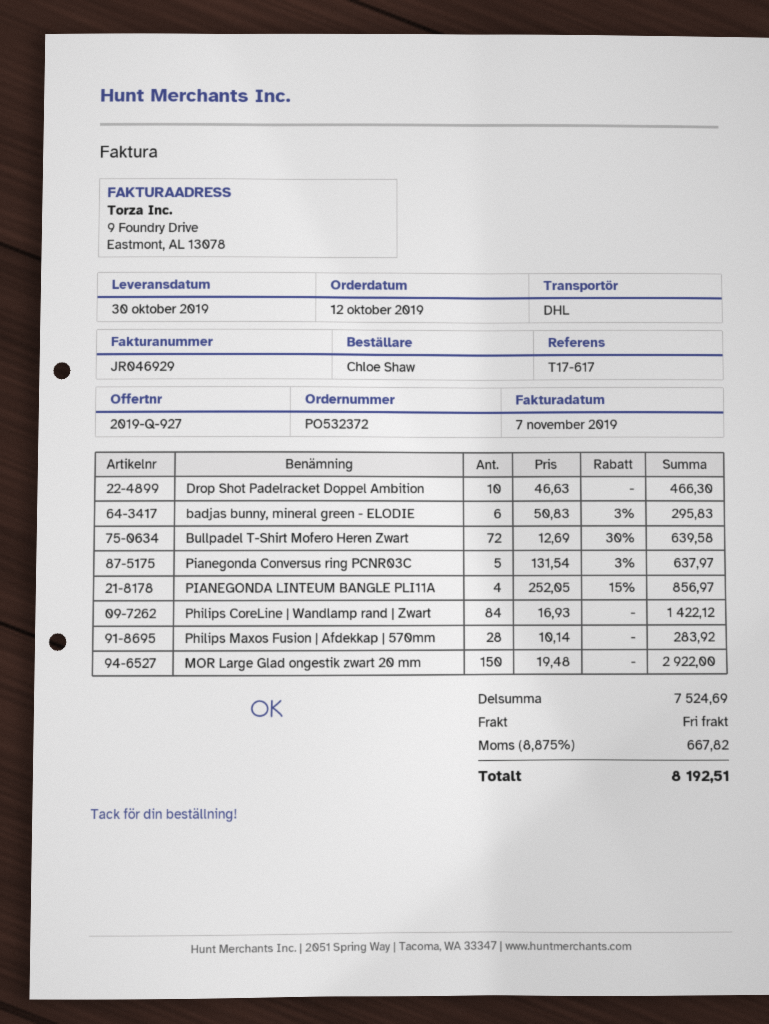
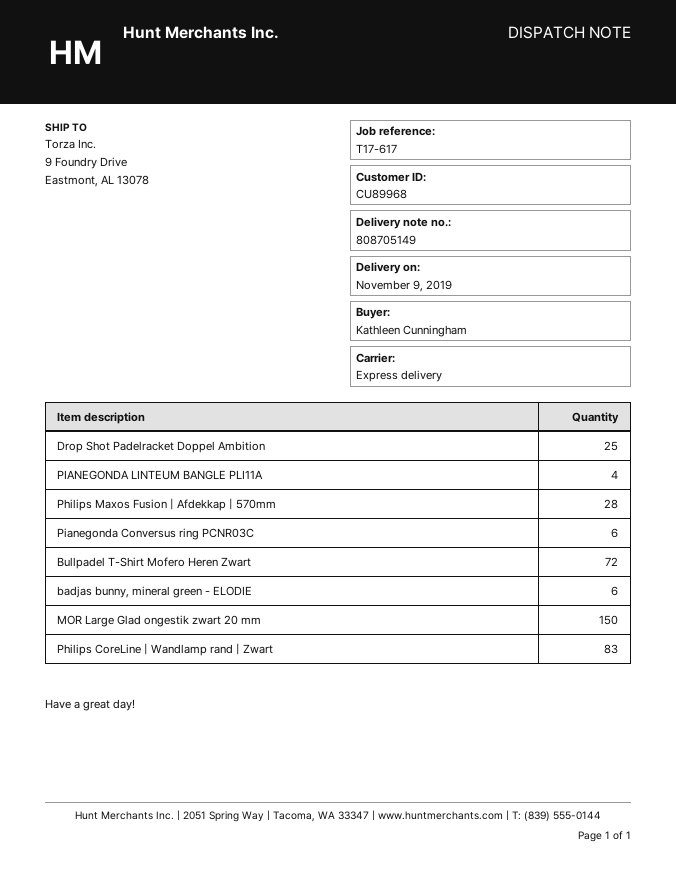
delivery date: 2019-10-30 -> 2019-11-09
ordered by: Chloe Shaw -> Kathleen Cunningham
shipping method: DHL -> express
Drop Shot Padelracket Doppel Ambition: 10 -> 25
Pianegonda Conversus ring PCNR03C: 5 -> 6
Philips CoreLine | Wandlamp rand | Zwart: 84 -> 83

